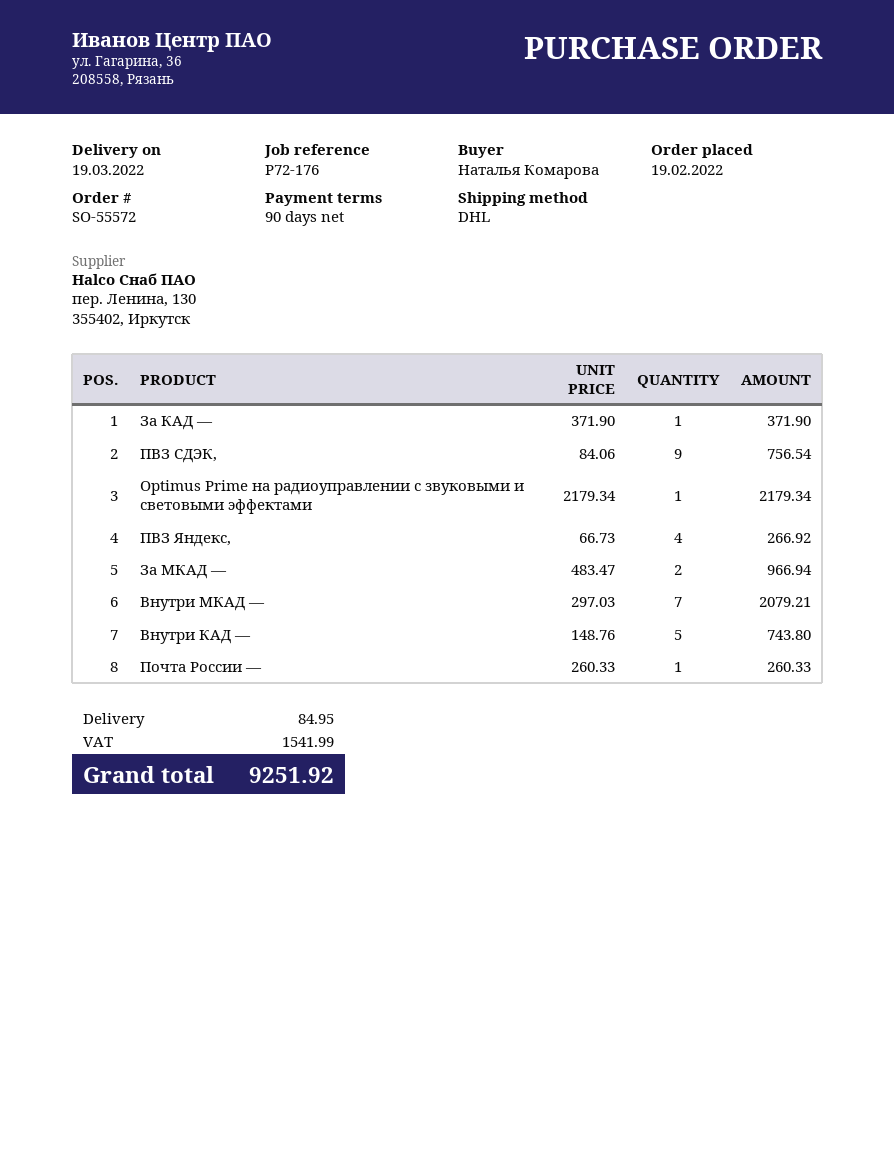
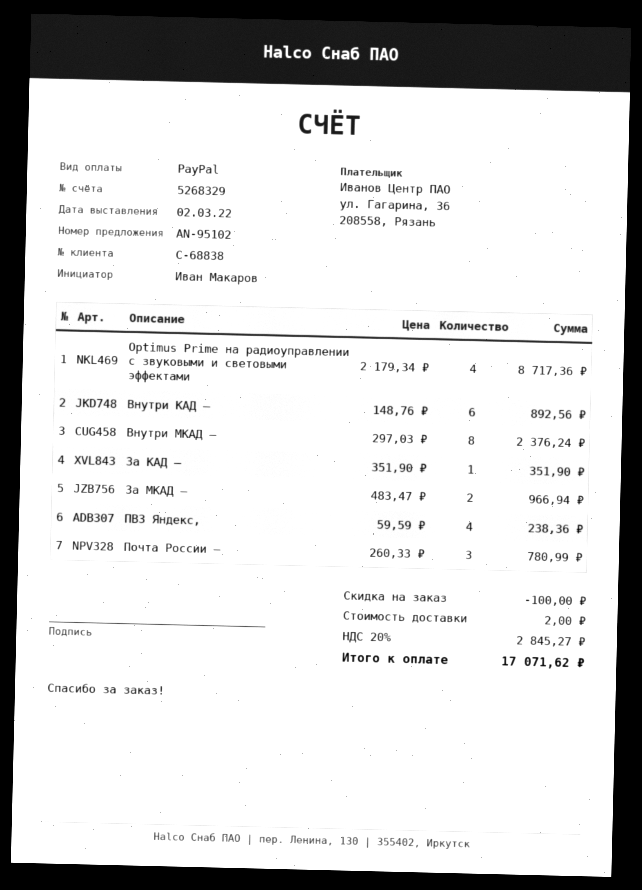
ordered by: Наталья Комарова -> Иван Макаров
За КАД —: 1 x 371.90 = 371.90 -> 1 x 351.90 = 351.90
ПВЗ СДЭК,: 9 x 84.06 = 756.54 -> none
Optimus Prime на радиоуправлении с звуковыми и световыми эффектами: 1 x 2179.34 = 2179.34 -> 4 x 2179.34 = 8717.36
ПВЗ Яндекс,: 4 x 66.73 = 266.92 -> 4 x 59.59 = 238.36
Внутри МКАД —: 7 x 297.03 = 2079.21 -> 8 x 297.03 = 2376.24
Внутри КАД —: 5 x 148.76 = 743.80 -> 6 x 148.76 = 892.56
Почта России —: 1 x 260.33 = 260.33 -> 3 x 260.33 = 780.99
discount: none -> 100.00
shipping: 84.95 -> 2.00
tax: 1541.99 -> 2845.27
total: 9251.92 -> 17071.62

